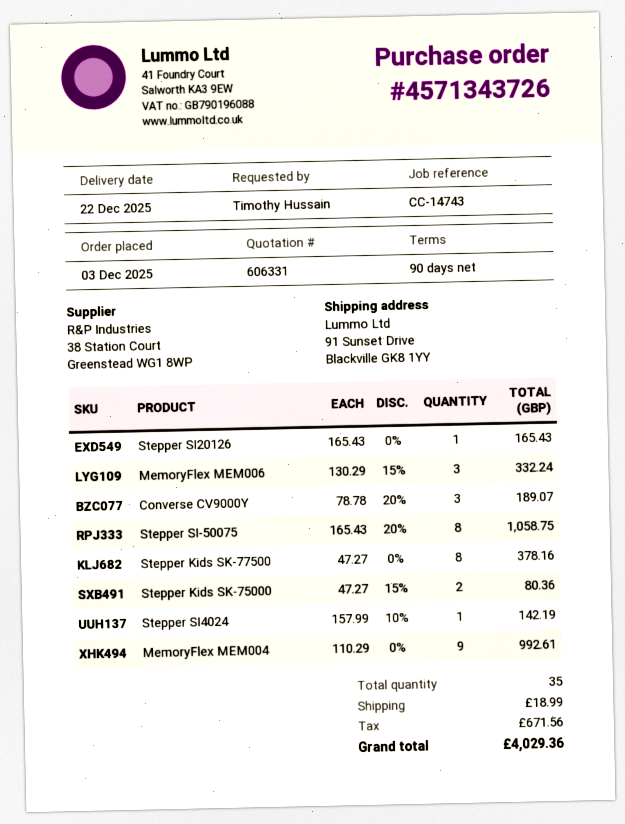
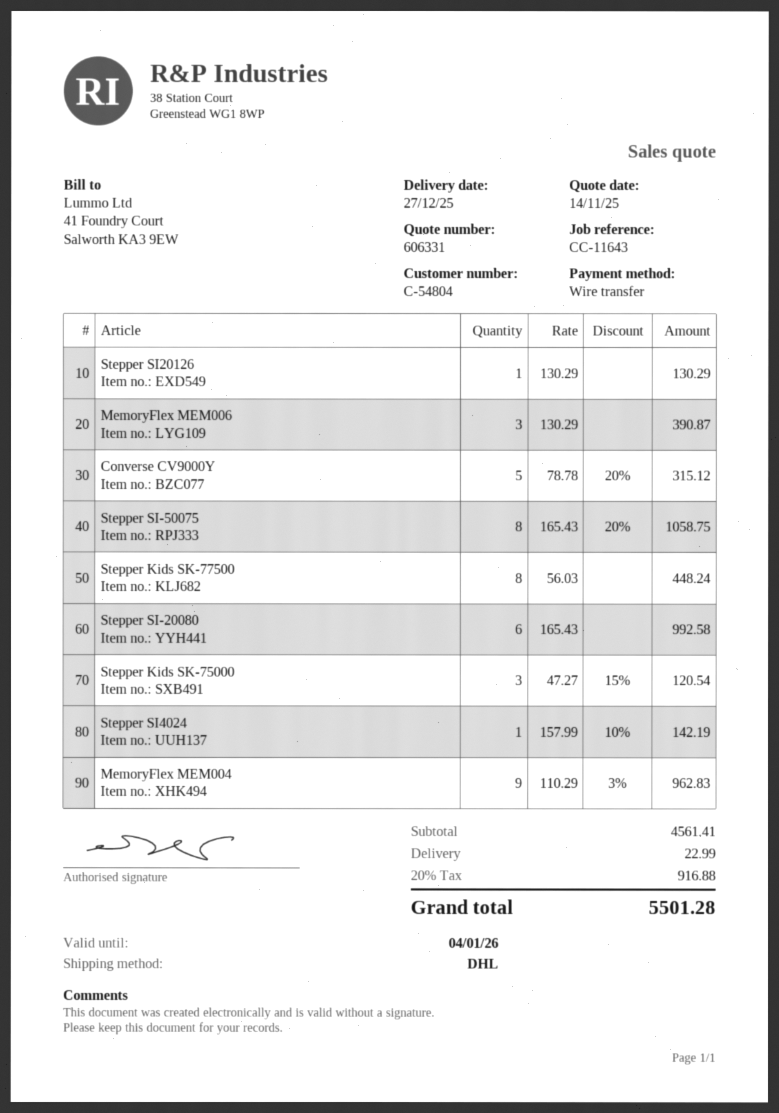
delivery date: 2025-12-22 -> 2025-12-27
reference: CC-14743 -> CC-11643
Stepper SI20126: 1 x 165.43 = 165.43 -> 1 x 130.29 = 130.29
MemoryFlex MEM006: 3 x 130.29 - 15% = 332.24 -> 3 x 130.29 = 390.87
Converse CV9000Y: 3 x 78.78 - 20% = 189.07 -> 5 x 78.78 - 20% = 315.12
Stepper Kids SK-77500: 8 x 47.27 = 378.16 -> 8 x 56.03 = 448.24
Stepper Kids SK-75000: 2 x 47.27 - 15% = 80.36 -> 3 x 47.27 - 15% = 120.54
MemoryFlex MEM004: 9 x 110.29 = 992.61 -> 9 x 110.29 - 3% = 962.83
Stepper SI-20080: none -> 6 x 165.43 = 992.58
shipping: 18.99 -> 22.99
tax: 671.56 -> 916.88
total: 4029.36 -> 5501.28

